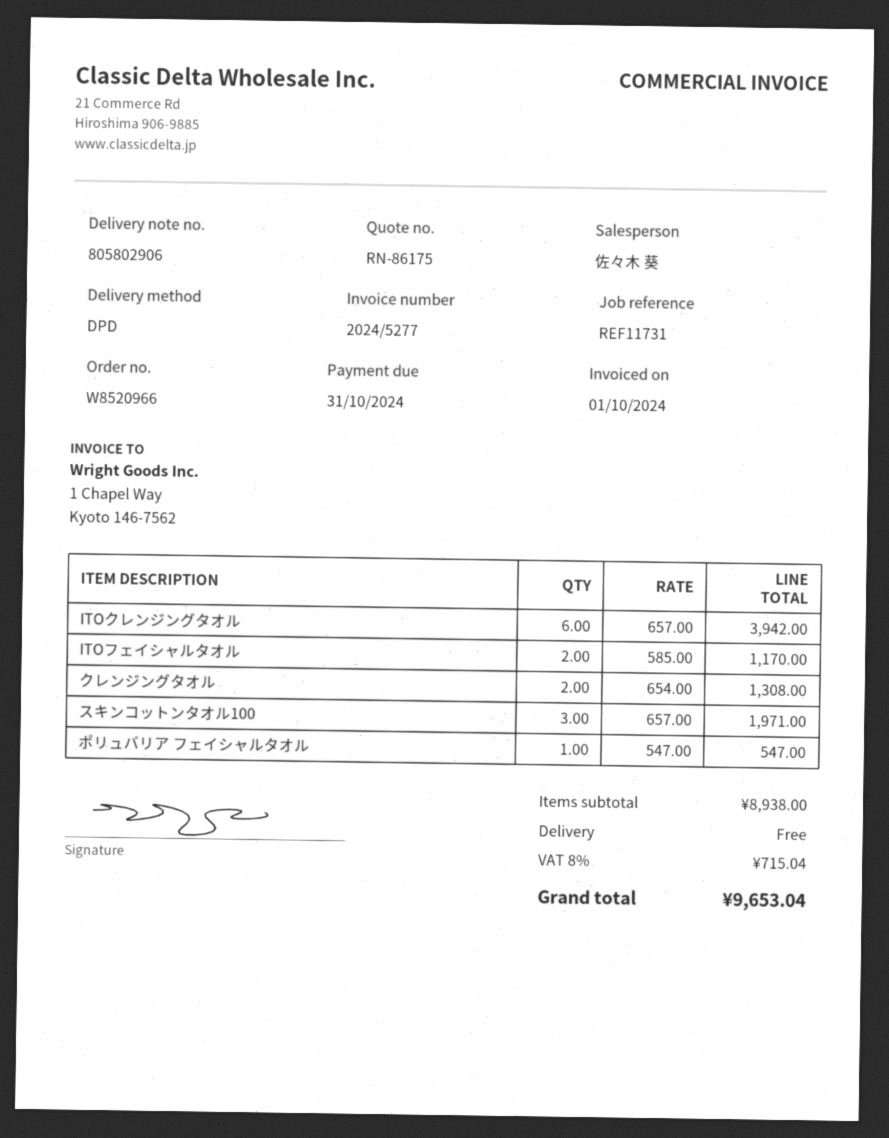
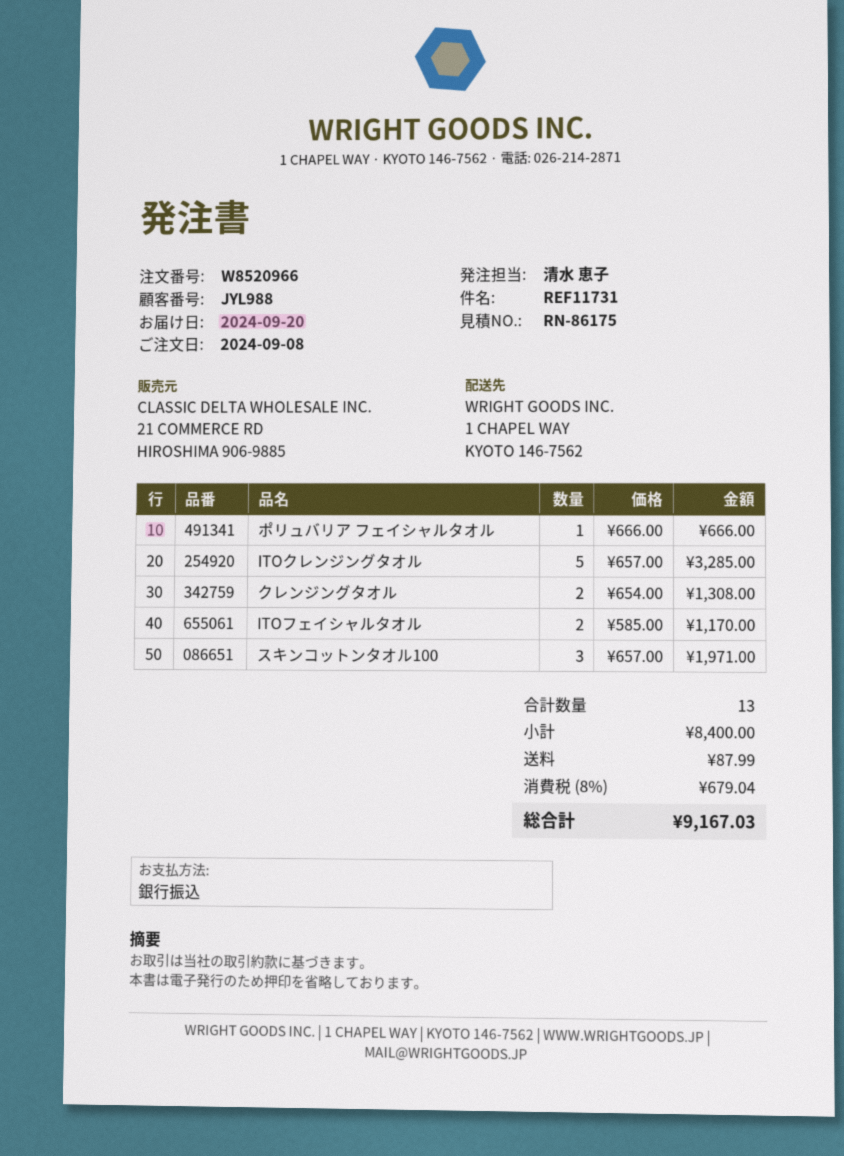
ITOクレンジングタオル: 6 x 657.00 = 3942.00 -> 5 x 657.00 = 3285.00
ポリュバリア フェイシャルタオル: 1 x 547.00 = 547.00 -> 1 x 666.00 = 666.00
subtotal: 8938.00 -> 8400.00
shipping: 0.00 -> 87.99
tax: 8% = 715.04 -> 8% = 679.04
total: 9653.04 -> 9167.03

